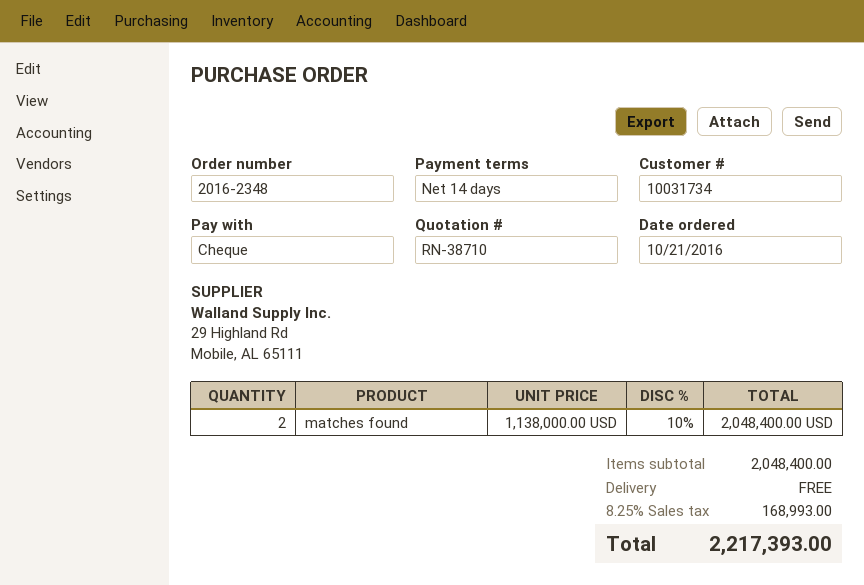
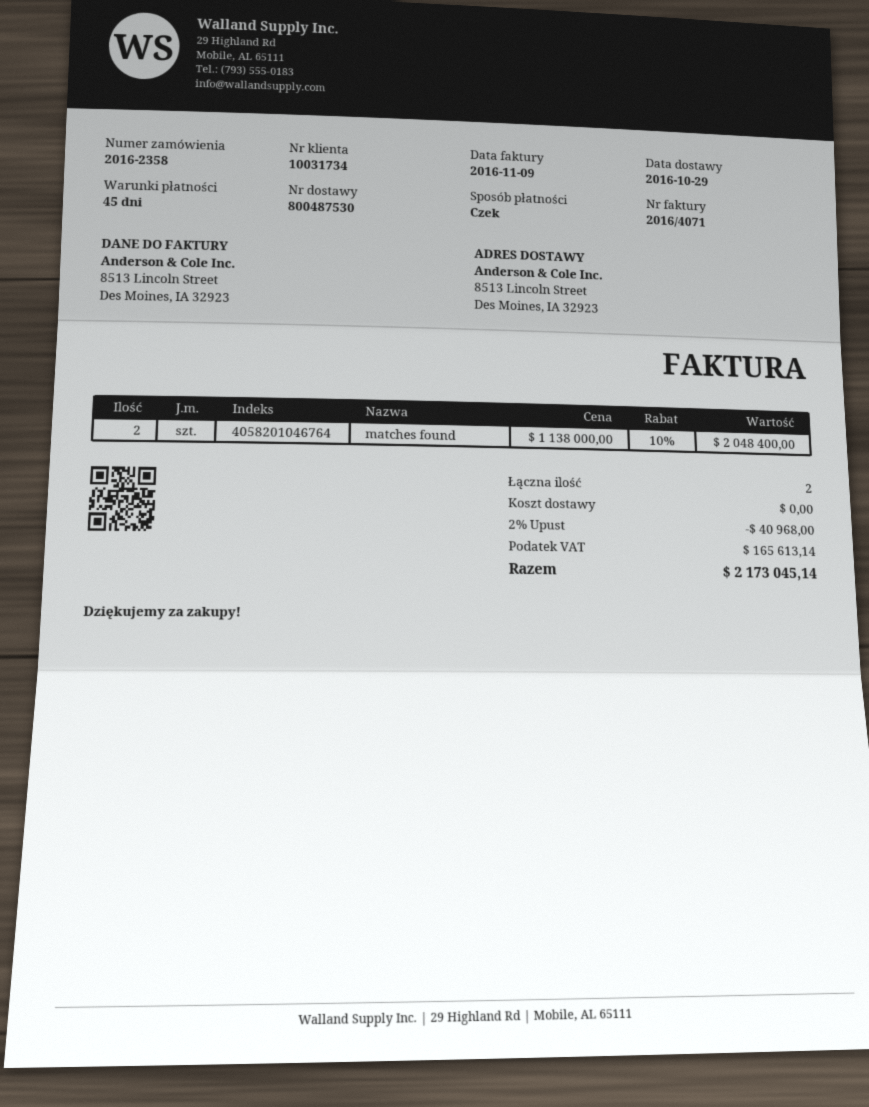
order number: 2016-2348 -> 2016-2358
payment terms: 14 days -> 45 days
discount: none -> 2% = 40968.00
tax: 168993.00 -> 165613.14
total: 2217393.00 -> 2173045.14

